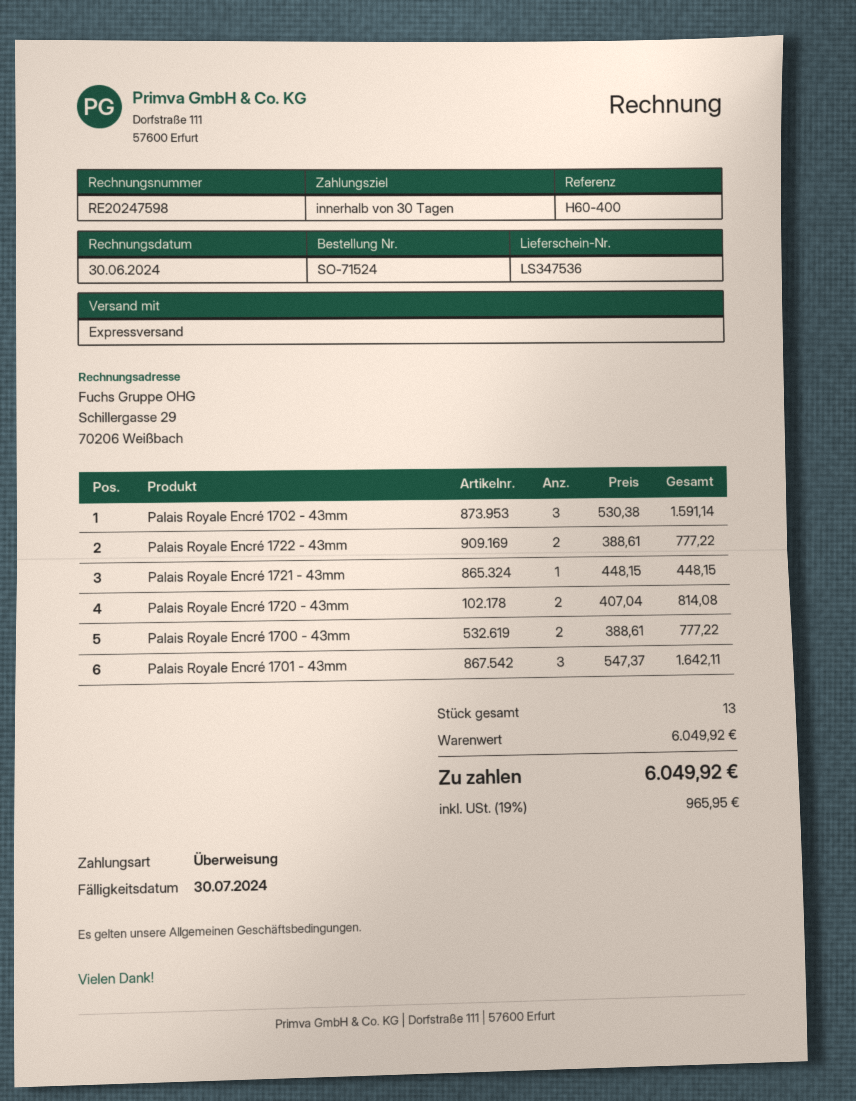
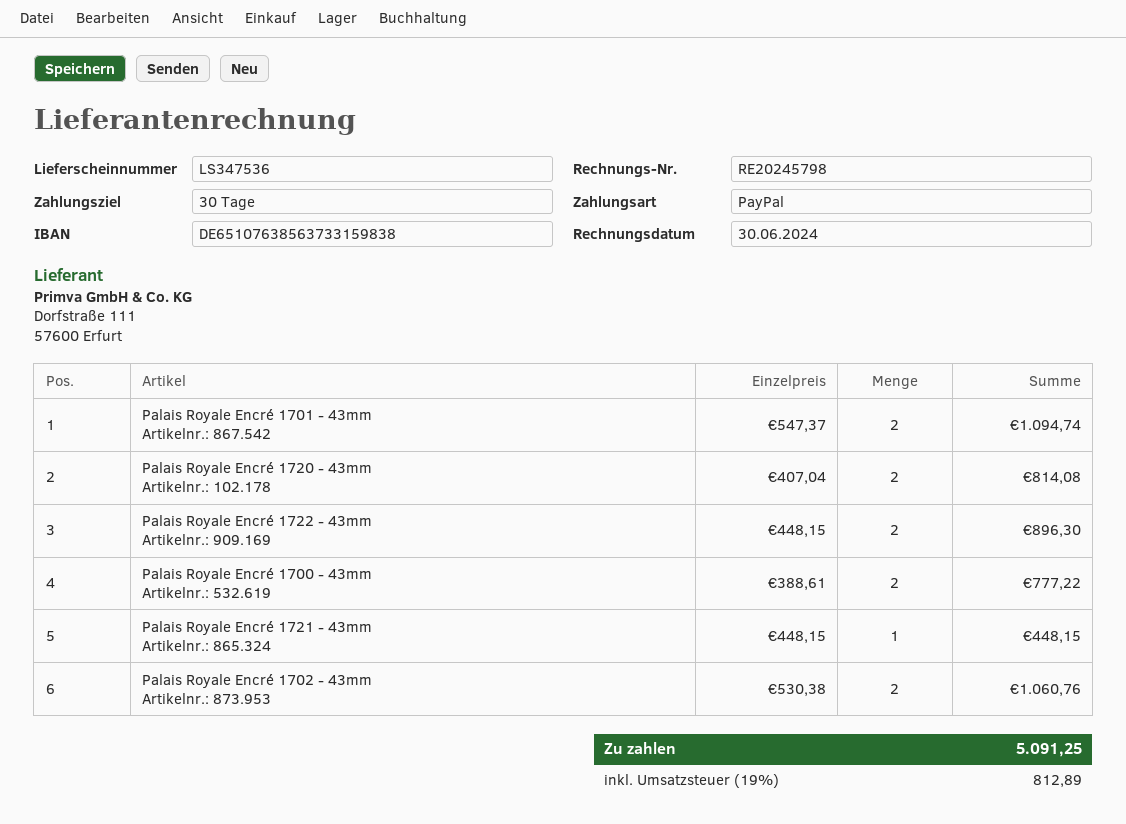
invoice number: RE20247598 -> RE20245798
payment method: bank transfer -> PayPal
Palais Royale Encré 1702 - 43mm: 3 x 530.38 = 1591.14 -> 2 x 530.38 = 1060.76
Palais Royale Encré 1722 - 43mm: 2 x 388.61 = 777.22 -> 2 x 448.15 = 896.30
Palais Royale Encré 1701 - 43mm: 3 x 547.37 = 1642.11 -> 2 x 547.37 = 1094.74
tax: 19% = 965.95 -> 19% = 812.89
total: 6049.92 -> 5091.25

